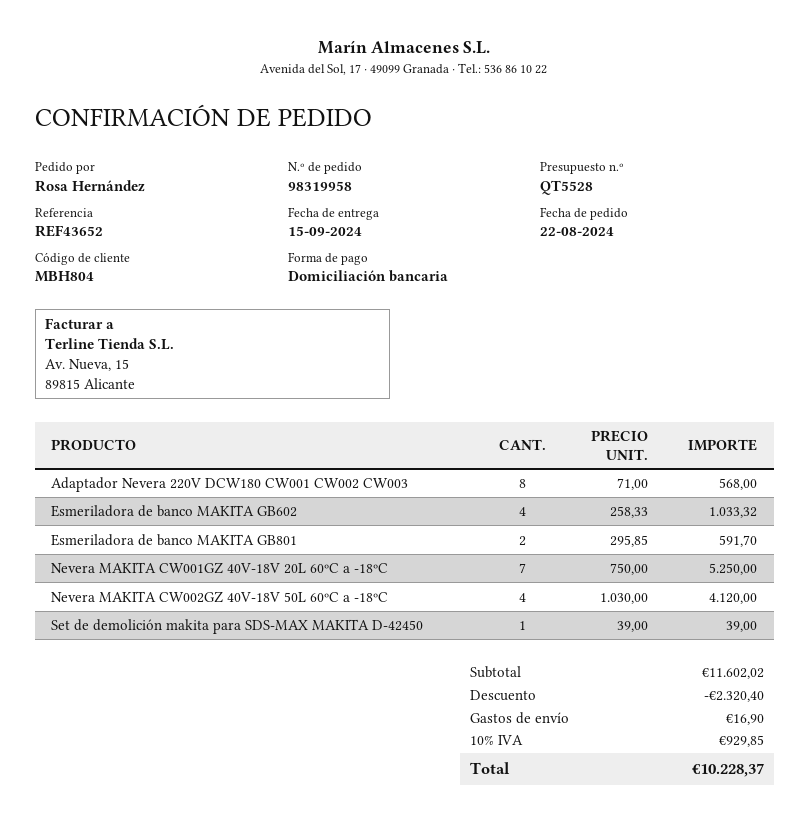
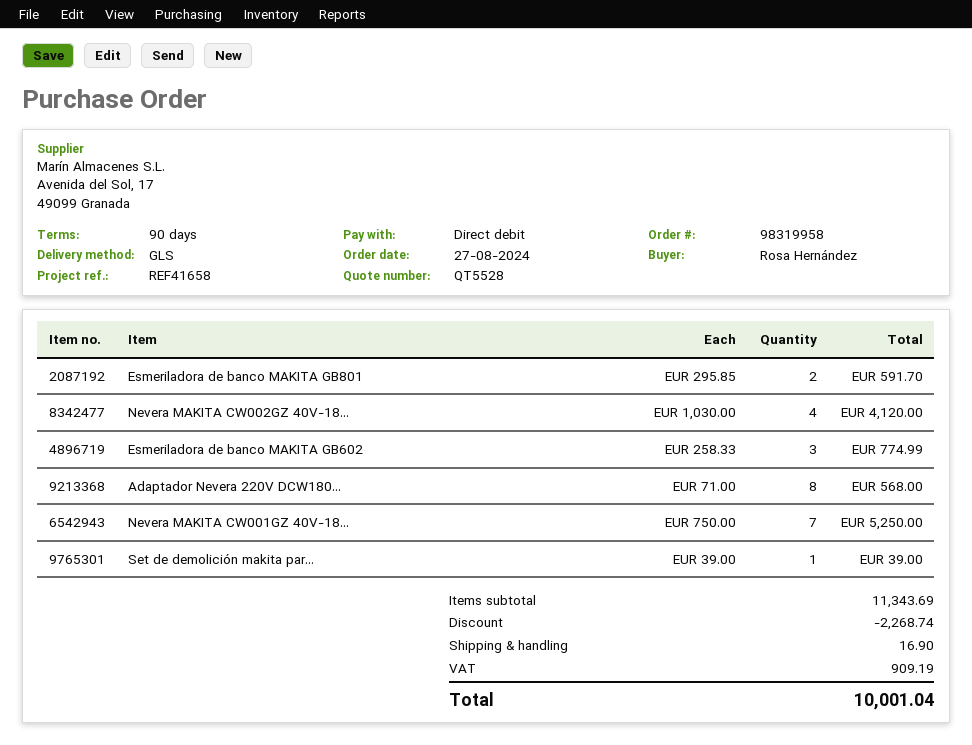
order date: 2024-08-22 -> 2024-08-27
reference: REF43652 -> REF41658
Esmeriladora de banco MAKITA GB602: 4 x 258.33 = 1033.32 -> 3 x 258.33 = 774.99
subtotal: 11602.02 -> 11343.69
discount: 2320.40 -> 2268.74
tax: 929.85 -> 909.19
total: 10228.37 -> 10001.04

